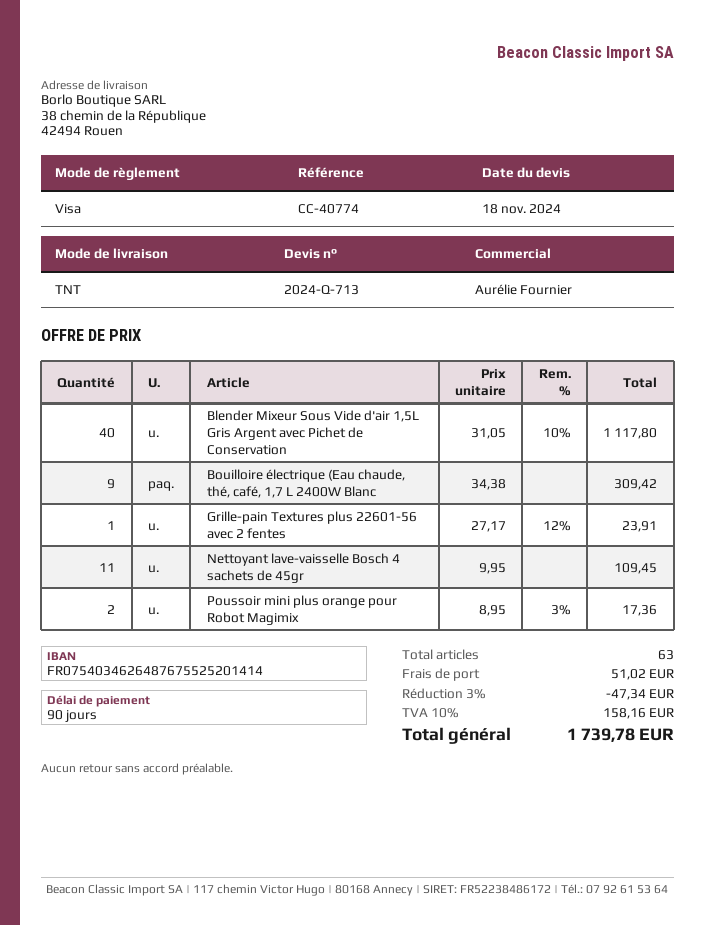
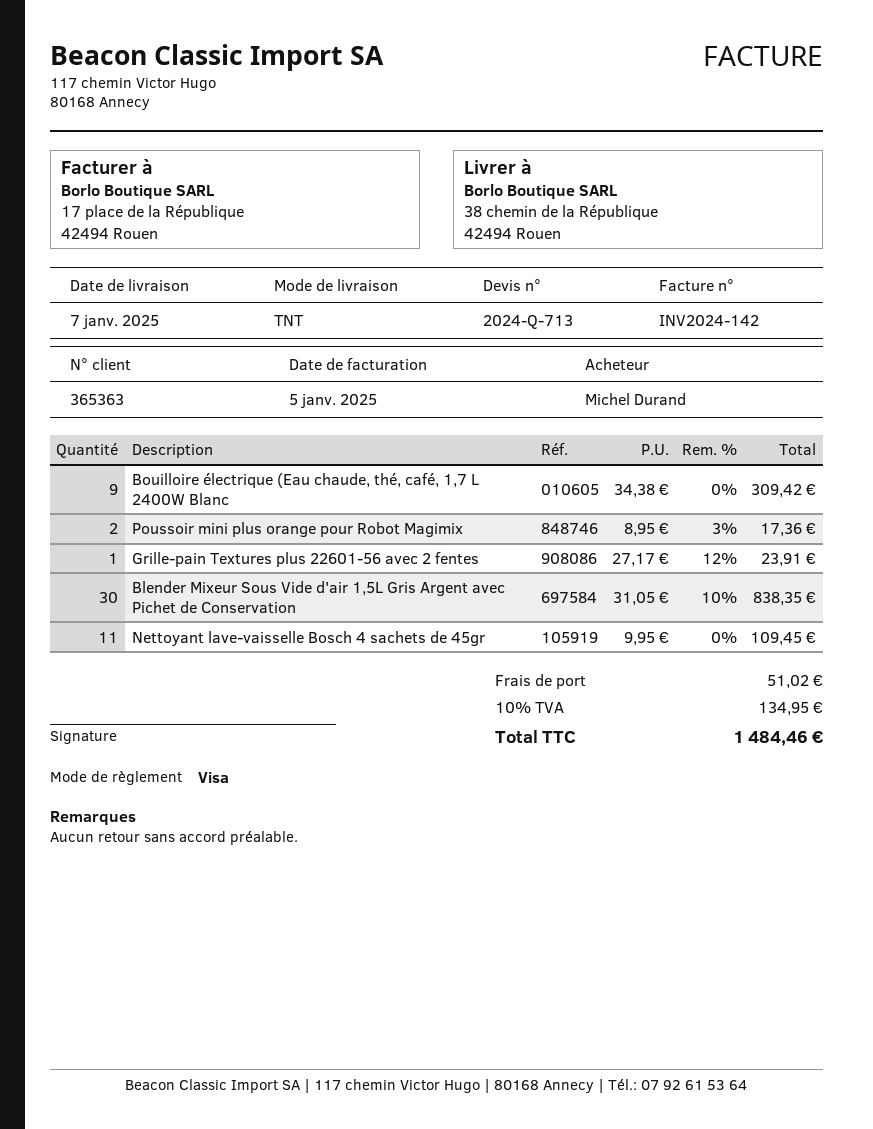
Blender Mixeur Sous Vide d'air 1,5L Gris Argent avec Pichet de Conservation: 40 x 31.05 - 10% = 1117.80 -> 30 x 31.05 - 10% = 838.35
discount: 3% = 47.34 -> none
tax: 10% = 158.16 -> 10% = 134.95
total: 1739.78 -> 1484.46

